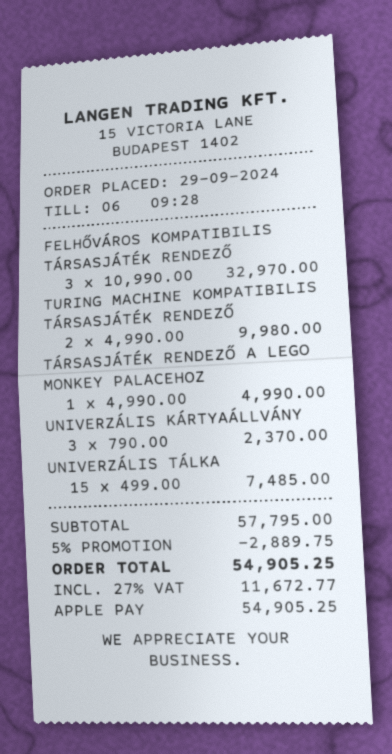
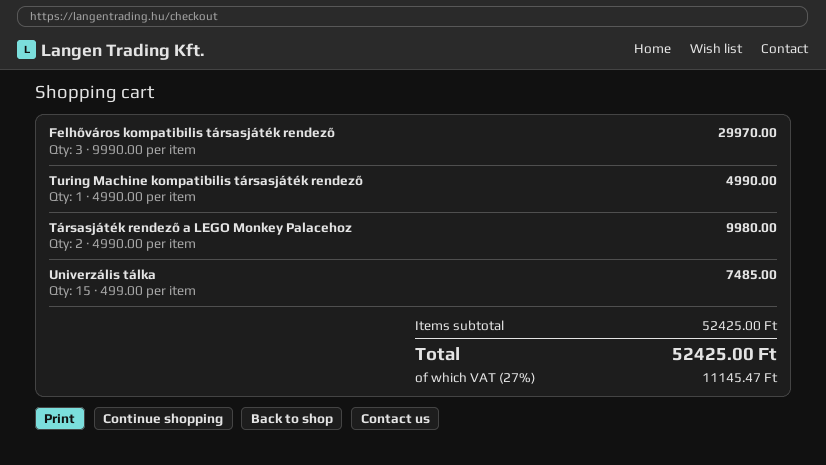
FELHŐVÁROS KOMPATIBILIS TÁRSASJÁTÉK RENDEZŐ: 3 x 10990.00 = 32970.00 -> 3 x 9990.00 = 29970.00
TURING MACHINE KOMPATIBILIS TÁRSASJÁTÉK RENDEZŐ: 2 x 4990.00 = 9980.00 -> 1 x 4990.00 = 4990.00
TÁRSASJÁTÉK RENDEZŐ A LEGO MONKEY PALACEHOZ: 1 x 4990.00 = 4990.00 -> 2 x 4990.00 = 9980.00
UNIVERZÁLIS KÁRTYAÁLLVÁNY: 3 x 790.00 = 2370.00 -> none
subtotal: 57795.00 -> 52425.00
discount: 5% = 2889.75 -> none
tax: 27% = 11672.77 -> 27% = 11145.47
total: 54905.25 -> 52425.00

